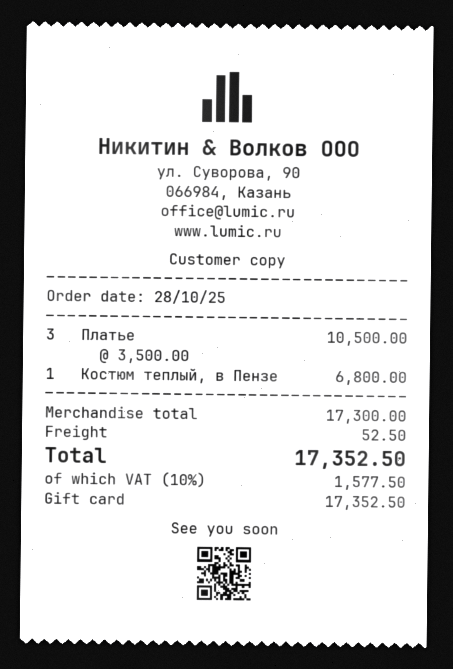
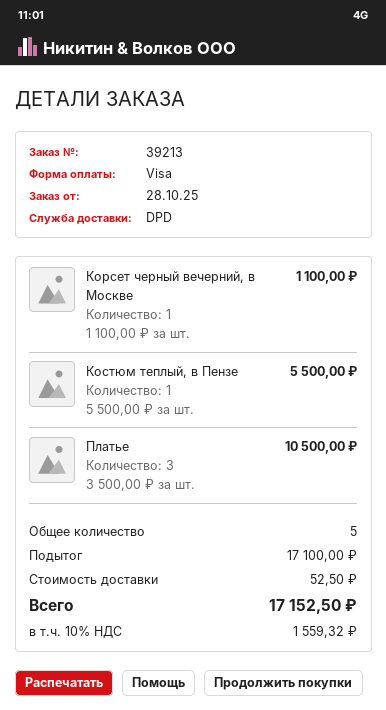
payment method: gift card -> Visa
Костюм теплый, в Пензе: 1 x 6800.00 = 6800.00 -> 1 x 5500.00 = 5500.00
Корсет черный вечерний, в Москве: none -> 1 x 1100.00 = 1100.00
subtotal: 17300.00 -> 17100.00
tax: 10% = 1577.50 -> 10% = 1559.32
total: 17352.50 -> 17152.50

